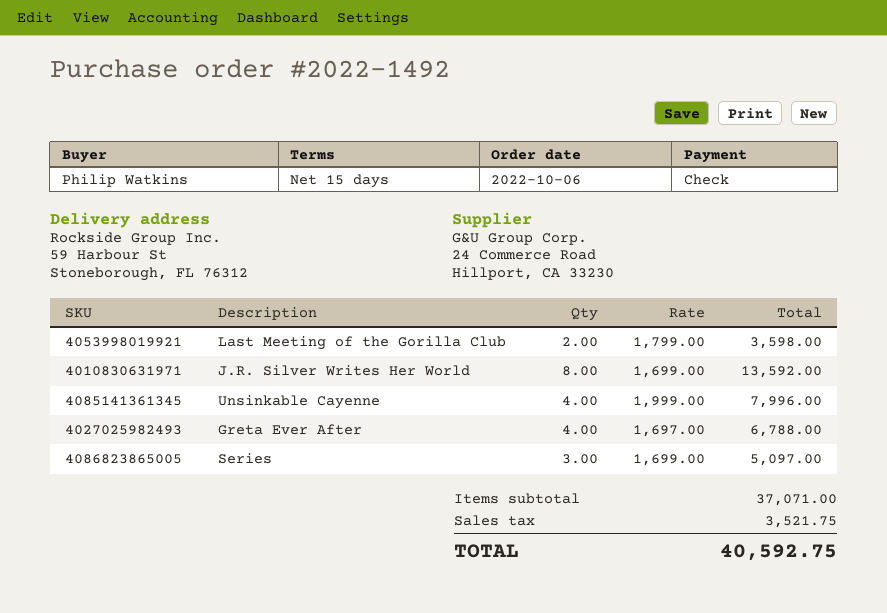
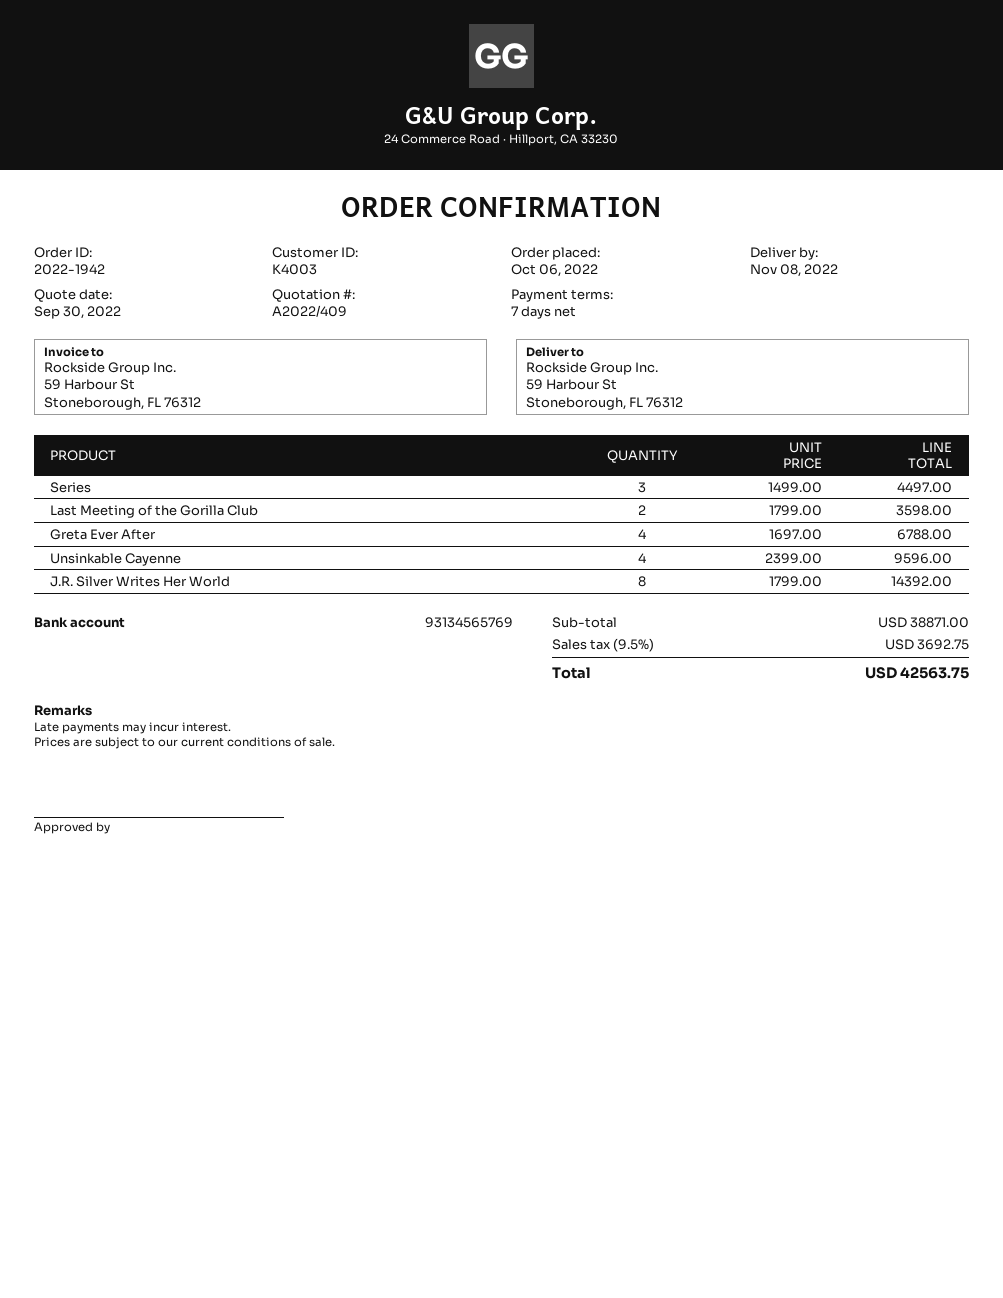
order number: 2022-1492 -> 2022-1942
payment terms: 15 days -> 7 days
J.R. Silver Writes Her World: 8 x 1699.00 = 13592.00 -> 8 x 1799.00 = 14392.00
Unsinkable Cayenne: 4 x 1999.00 = 7996.00 -> 4 x 2399.00 = 9596.00
Series: 3 x 1699.00 = 5097.00 -> 3 x 1499.00 = 4497.00
subtotal: 37071.00 -> 38871.00
tax: 3521.75 -> 3692.75
total: 40592.75 -> 42563.75

